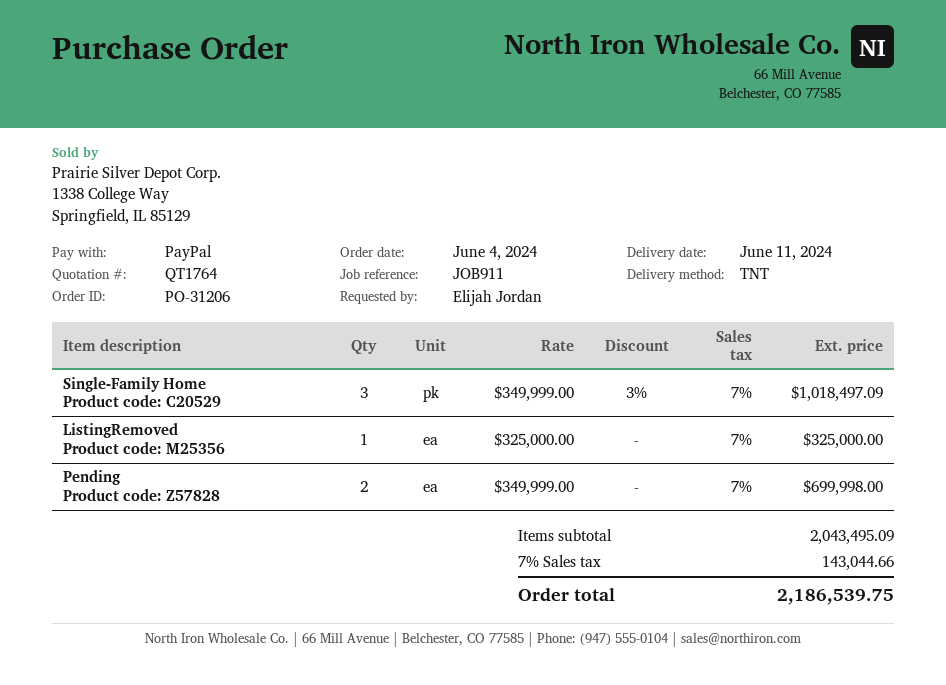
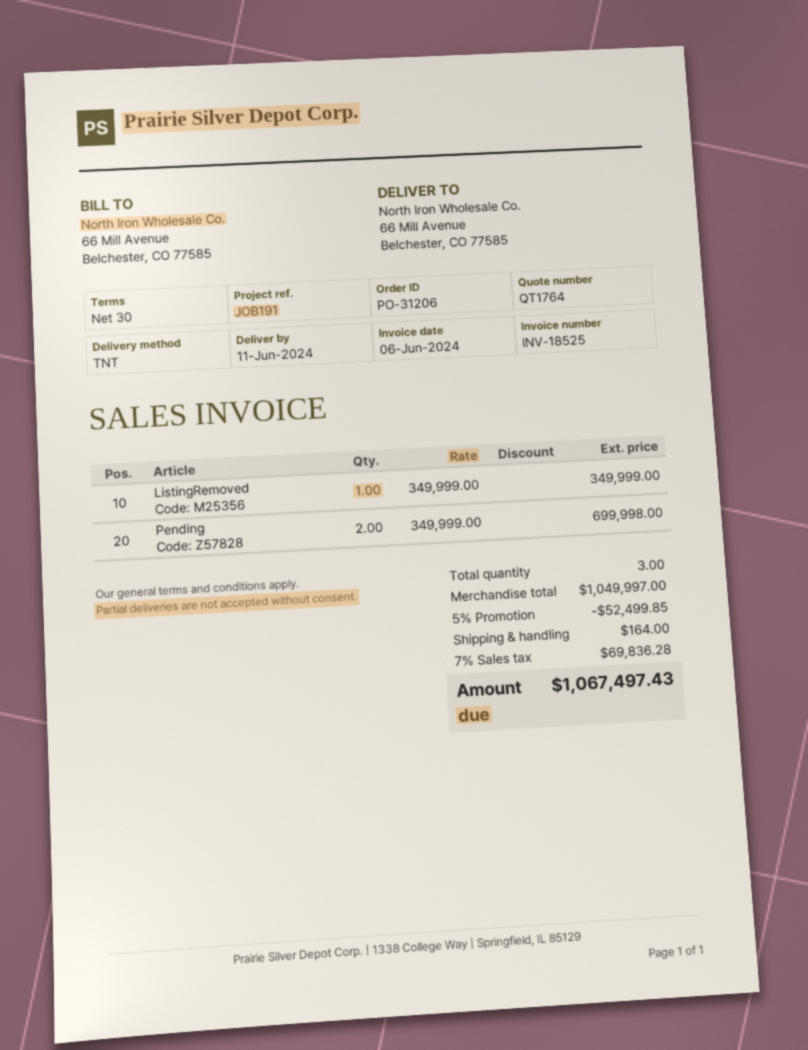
reference: JOB911 -> JOB191
Single-Family Home: 3 x 349999.00 - 3% = 1018497.09 -> none
ListingRemoved: 1 x 325000.00 = 325000.00 -> 1 x 349999.00 = 349999.00
subtotal: 2043495.09 -> 1049997.00
discount: none -> 5% = 52499.85
shipping: none -> 164.00
tax: 7% = 143044.66 -> 7% = 69836.28
total: 2186539.75 -> 1067497.43

